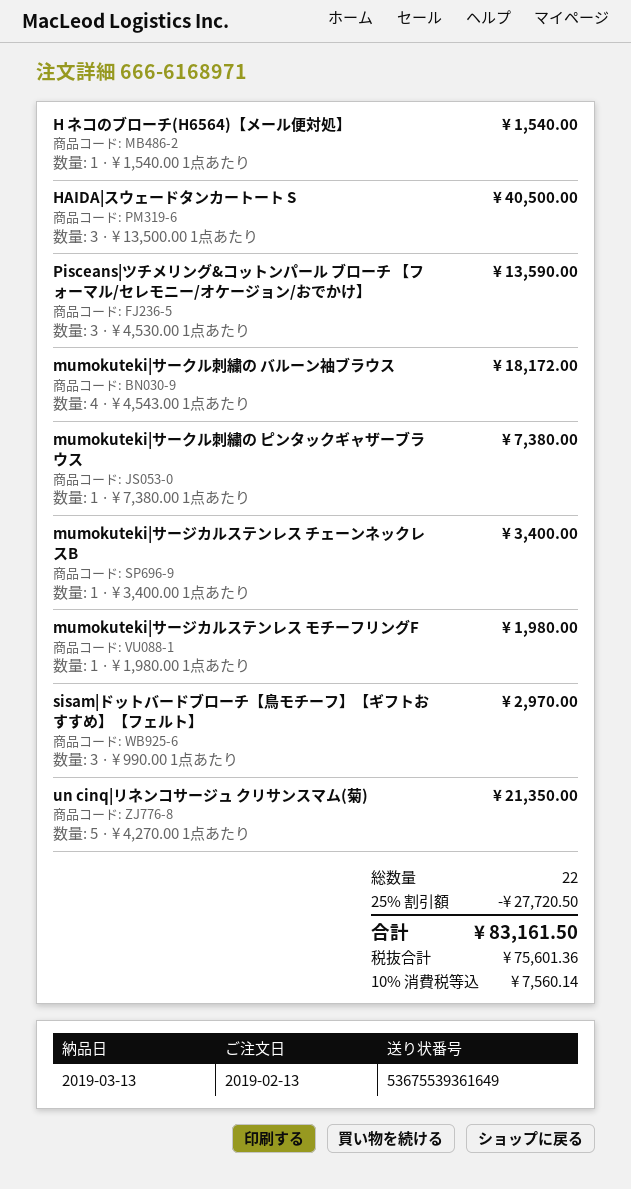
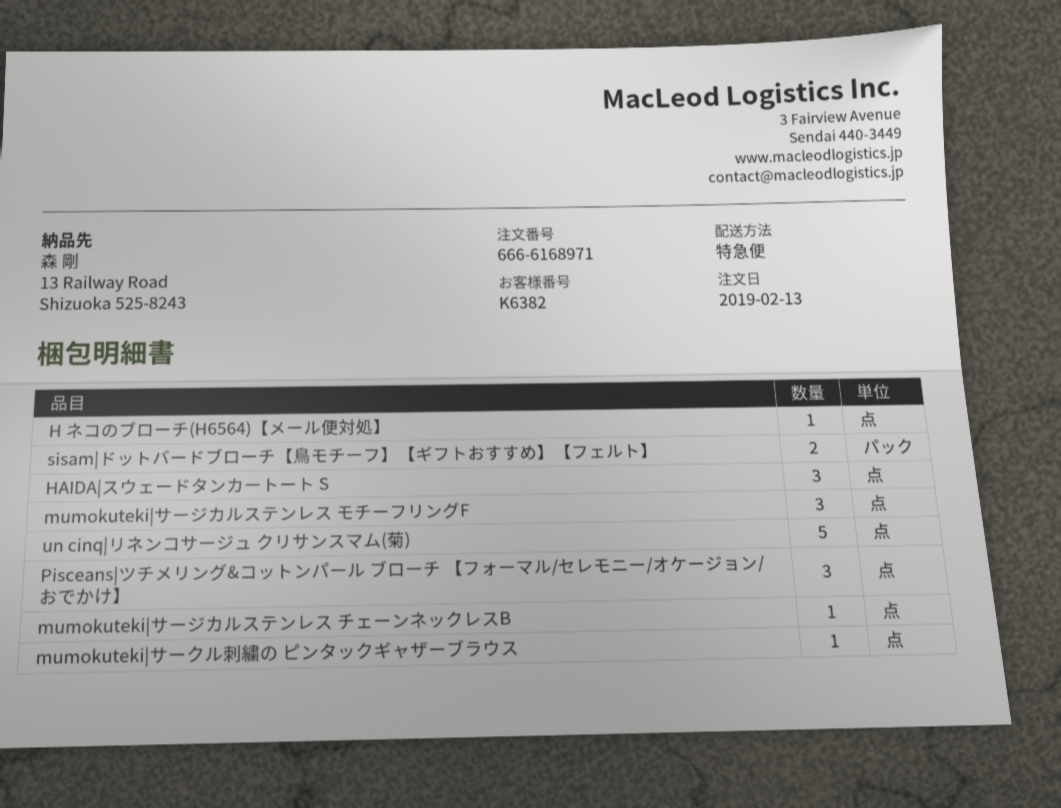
mumokuteki|サークル刺繍の バルーン袖ブラウス: 4 -> none
mumokuteki|サージカルステンレス モチーフリングF: 1 -> 3
sisam|ドットバードブローチ【鳥モチーフ】【ギフトおすすめ】【フェルト】: 3 -> 2

